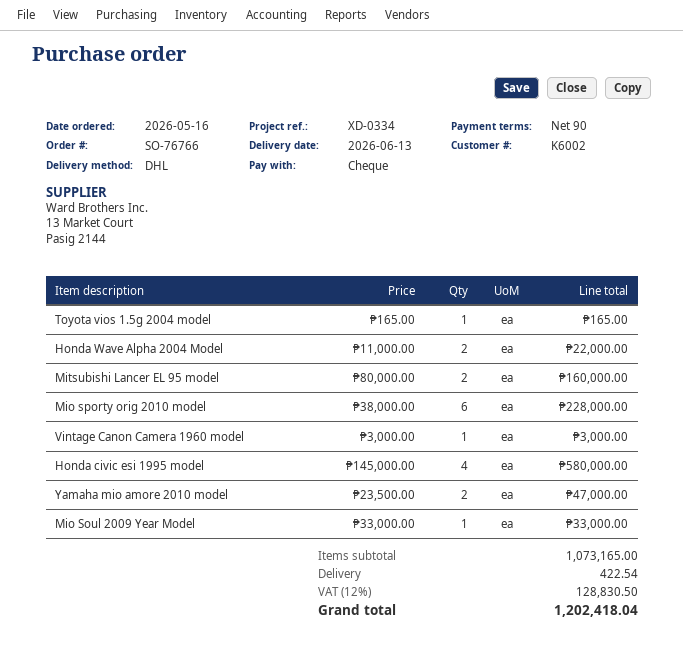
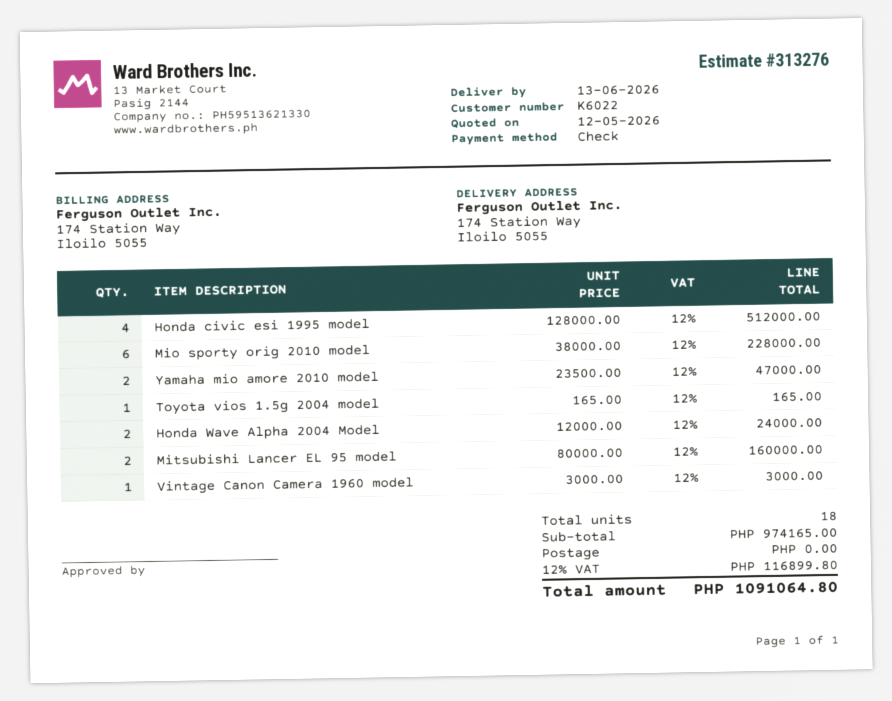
customer number: K6002 -> K6022
Honda Wave Alpha 2004 Model: 2 x 11000.00 = 22000.00 -> 2 x 12000.00 = 24000.00
Honda civic esi 1995 model: 4 x 145000.00 = 580000.00 -> 4 x 128000.00 = 512000.00
Mio Soul 2009 Year Model: 1 x 33000.00 = 33000.00 -> none
subtotal: 1073165.00 -> 974165.00
shipping: 422.54 -> 0.00
tax: 12% = 128830.50 -> 12% = 116899.80
total: 1202418.04 -> 1091064.80

